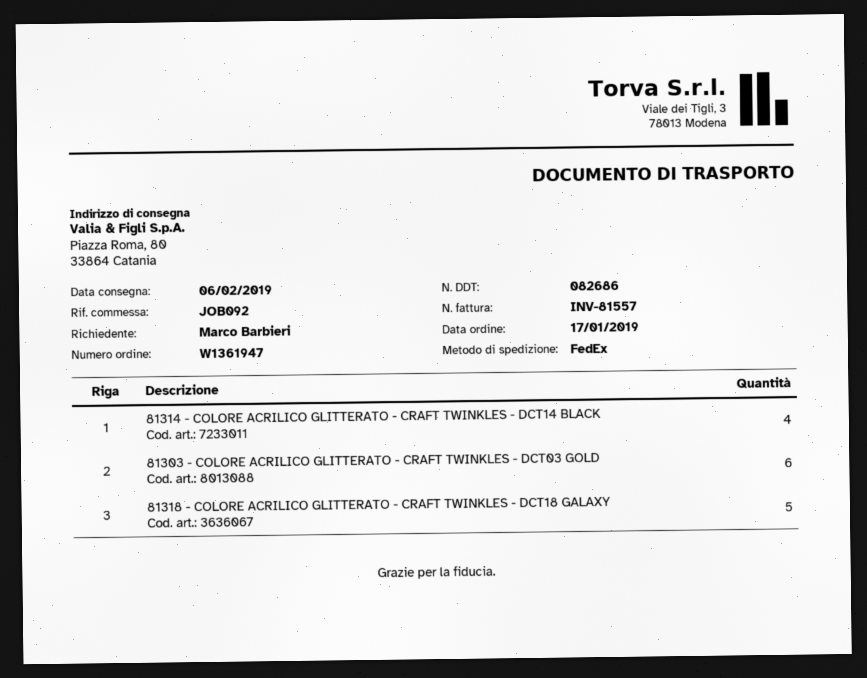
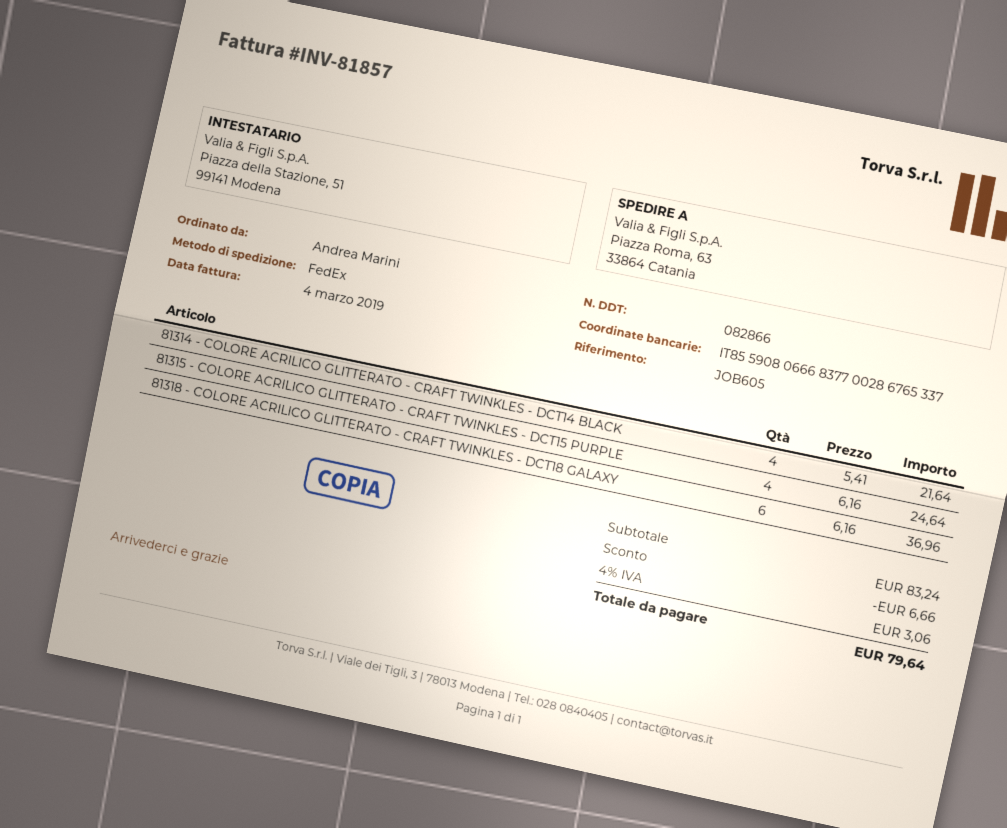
delivery note number: 082686 -> 082866
invoice number: INV-81557 -> INV-81857
reference: JOB092 -> JOB605
ordered by: Marco Barbieri -> Andrea Marini
ship to: Piazza Roma, 80, 33864 Catania -> Piazza Roma, 63, 33864 Catania
81303 - COLORE ACRILICO GLITTERATO - CRAFT TWINKLES - DCT03 GOLD: 6 -> none
81318 - COLORE ACRILICO GLITTERATO - CRAFT TWINKLES - DCT18 GALAXY: 5 -> 6
81315 - COLORE ACRILICO GLITTERATO - CRAFT TWINKLES - DCT15 PURPLE: none -> 4

